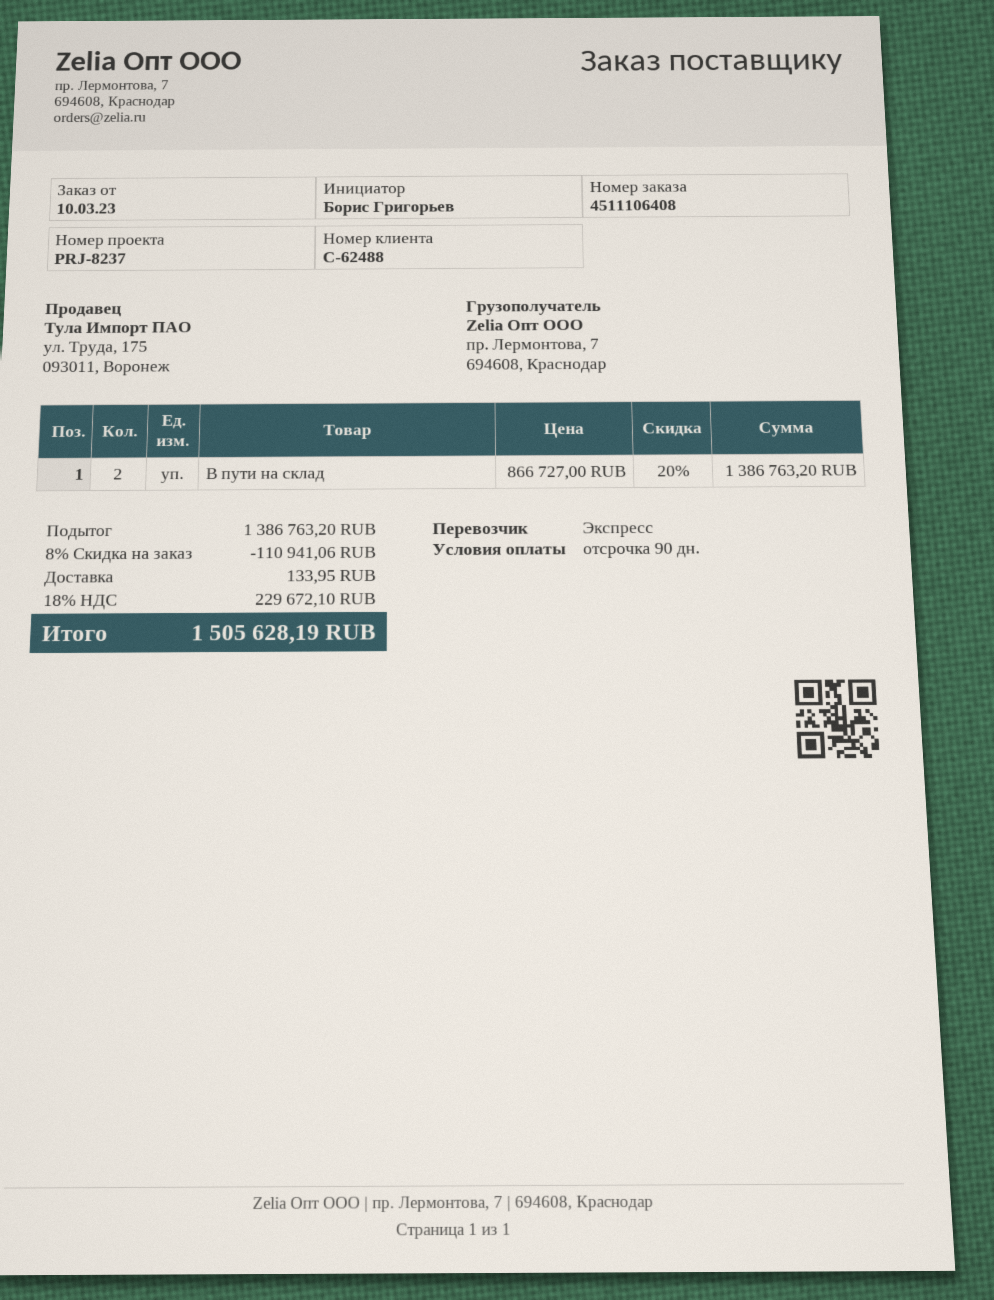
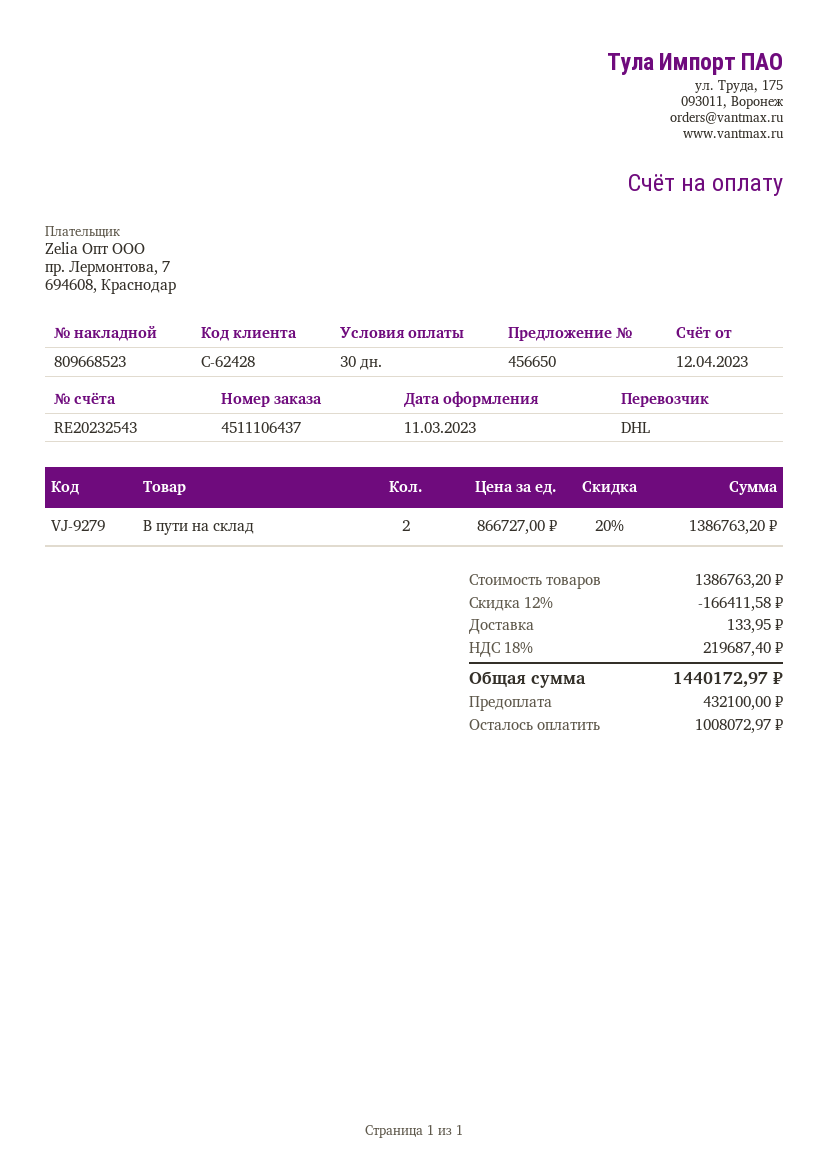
order number: 4511106408 -> 4511106437
order date: 2023-03-10 -> 2023-03-11
payment terms: 90 days -> 30 days
customer number: C-62488 -> C-62428
shipping method: express -> DHL
discount: 8% = 110941.06 -> 12% = 166411.58
tax: 18% = 229672.10 -> 18% = 219687.40
total: 1505628.19 -> 1440172.97

